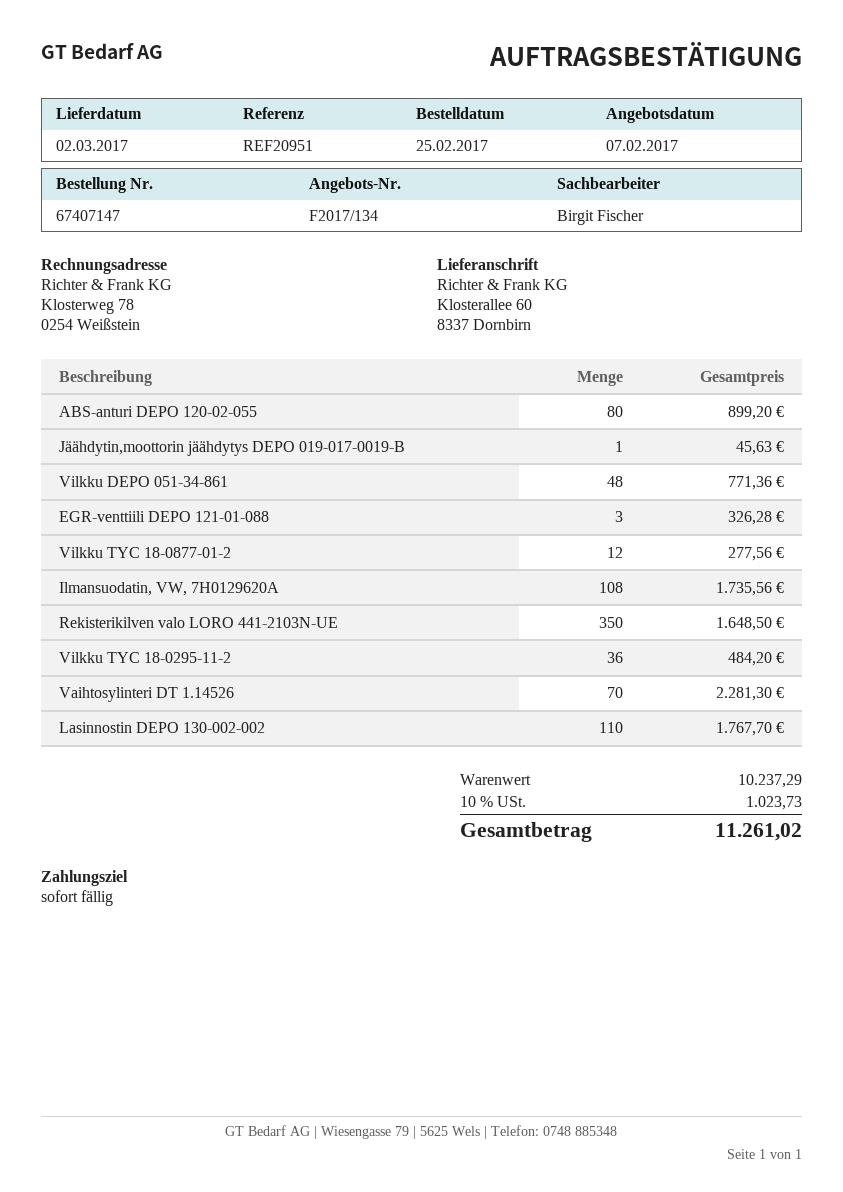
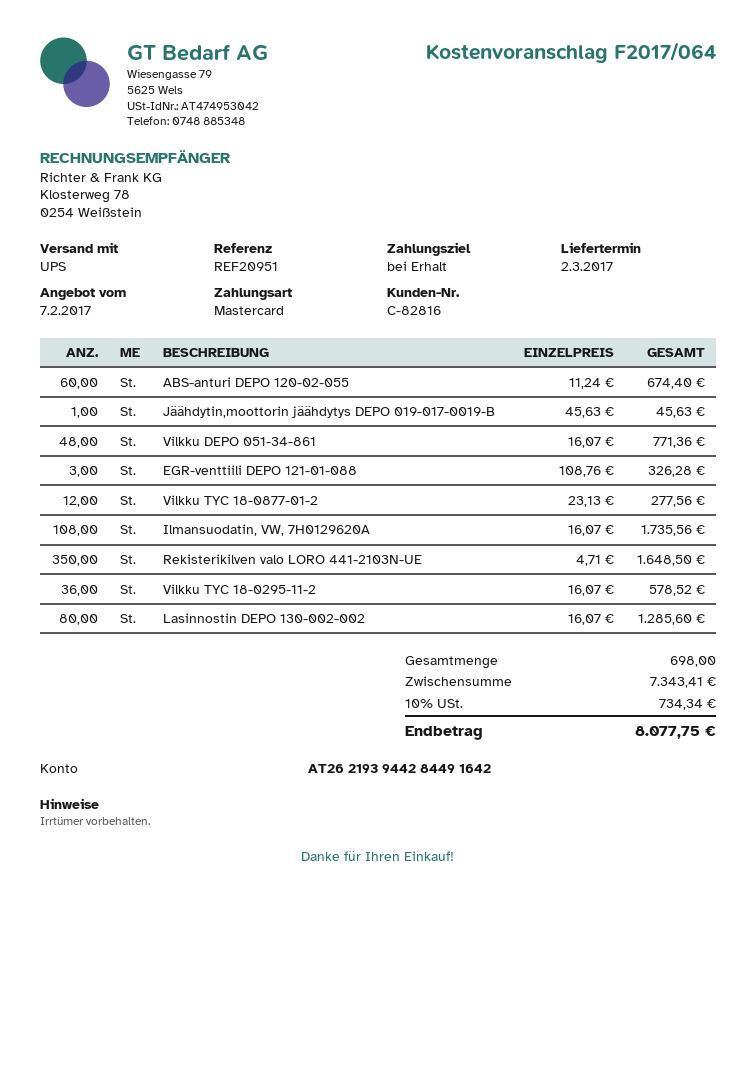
quote number: F2017/134 -> F2017/064
ABS-anturi DEPO 120-02-055: 80 for 899.20 -> 60 for 674.40
Vilkku TYC 18-0295-11-2: 36 for 484.20 -> 36 for 578.52
Vaihtosylinteri DT 1.14526: 70 for 2281.30 -> none
Lasinnostin DEPO 130-002-002: 110 for 1767.70 -> 80 for 1285.60
subtotal: 10237.29 -> 7343.41
tax: 10% = 1023.73 -> 10% = 734.34
total: 11261.02 -> 8077.75

